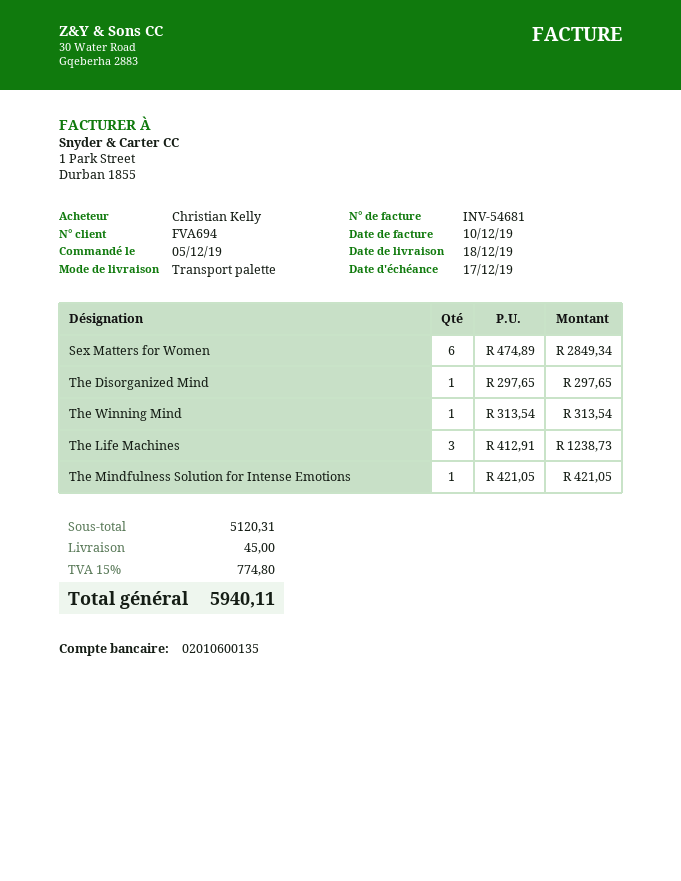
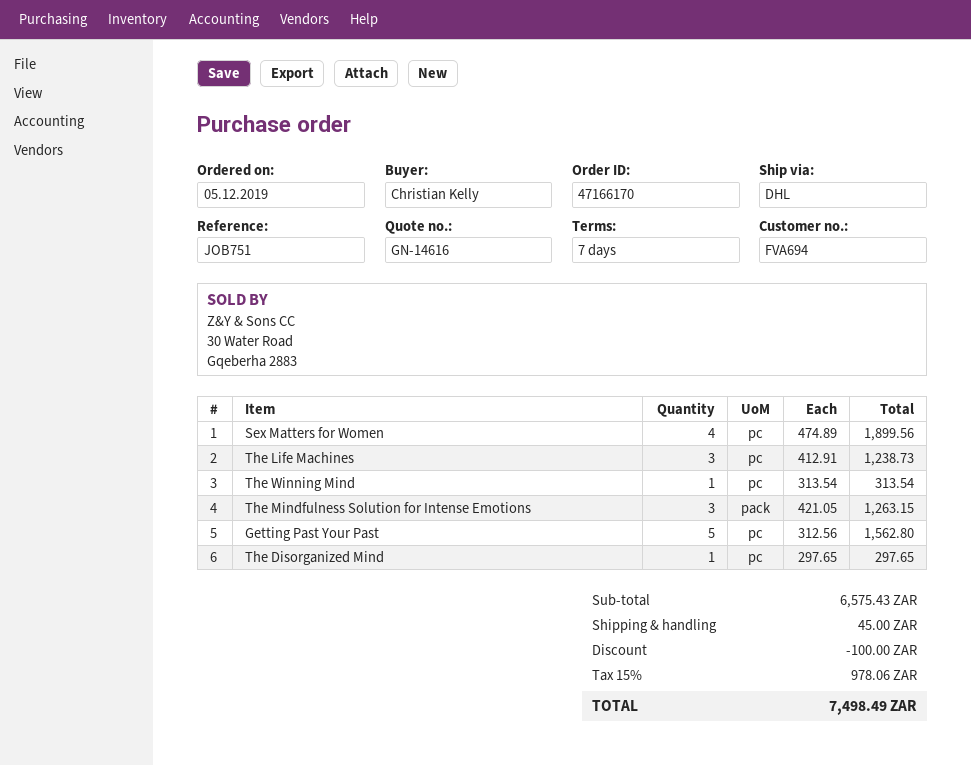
shipping method: pallet freight -> DHL
Sex Matters for Women: 6 x 474.89 = 2849.34 -> 4 x 474.89 = 1899.56
The Mindfulness Solution for Intense Emotions: 1 x 421.05 = 421.05 -> 3 x 421.05 = 1263.15
Getting Past Your Past: none -> 5 x 312.56 = 1562.80
subtotal: 5120.31 -> 6575.43
discount: none -> 100.00
tax: 15% = 774.80 -> 15% = 978.06
total: 5940.11 -> 7498.49

